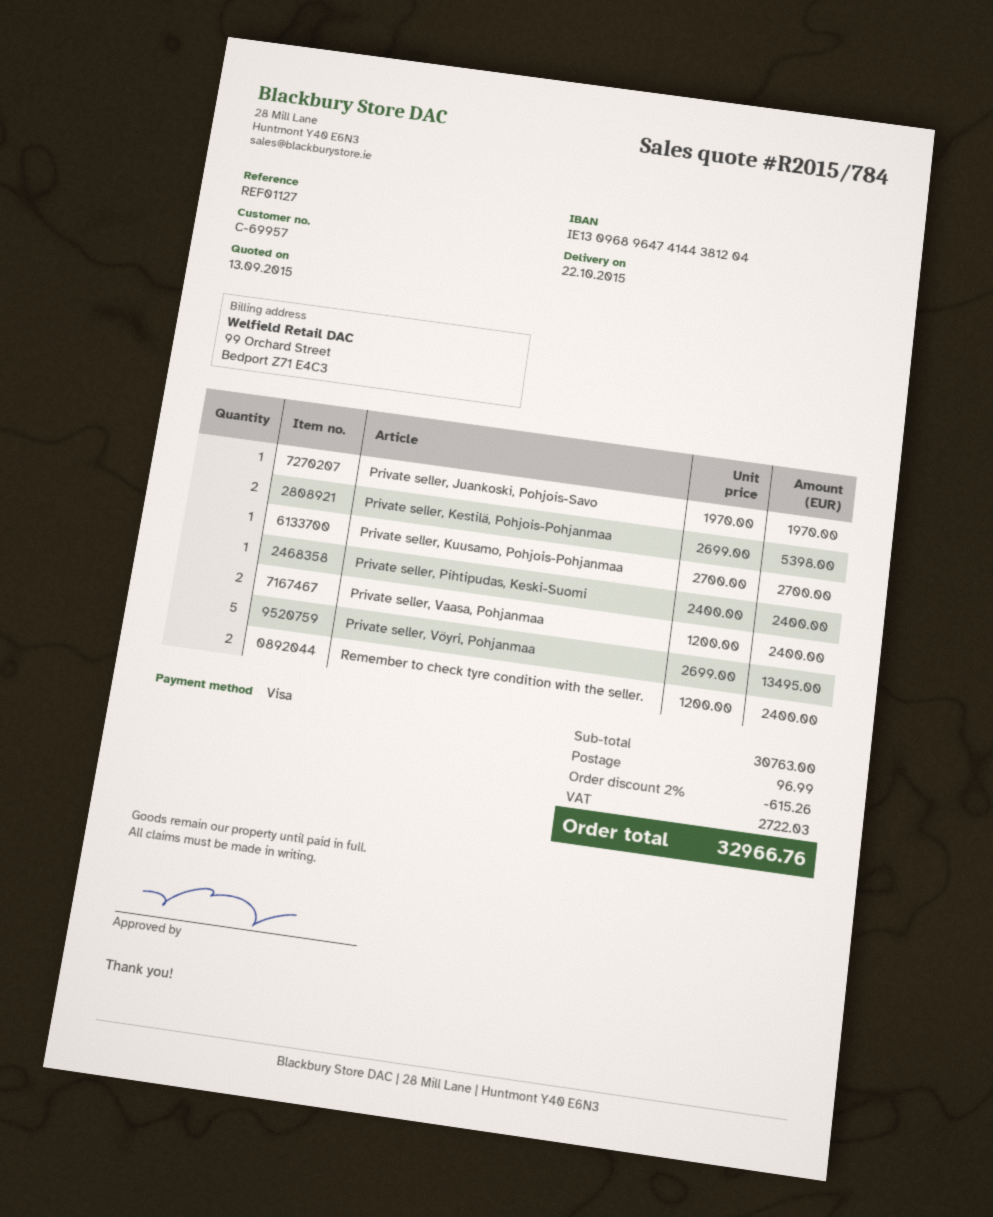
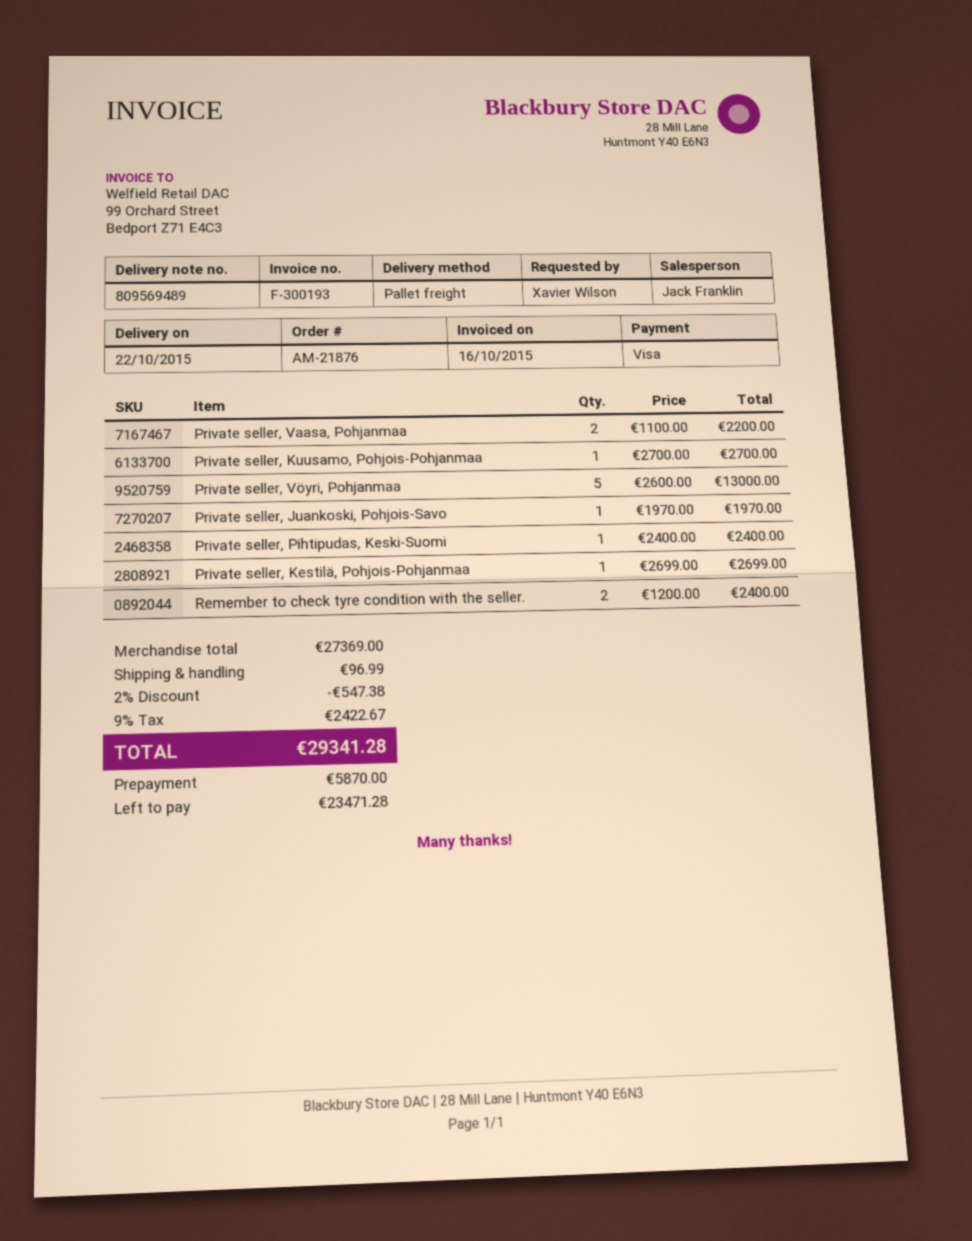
Private seller, Kestilä, Pohjois-Pohjanmaa: 2 x 2699.00 = 5398.00 -> 1 x 2699.00 = 2699.00
Private seller, Vaasa, Pohjanmaa: 2 x 1200.00 = 2400.00 -> 2 x 1100.00 = 2200.00
Private seller, Vöyri, Pohjanmaa: 5 x 2699.00 = 13495.00 -> 5 x 2600.00 = 13000.00
subtotal: 30763.00 -> 27369.00
discount: 2% = 615.26 -> 2% = 547.38
tax: 2722.03 -> 2422.67
total: 32966.76 -> 29341.28

